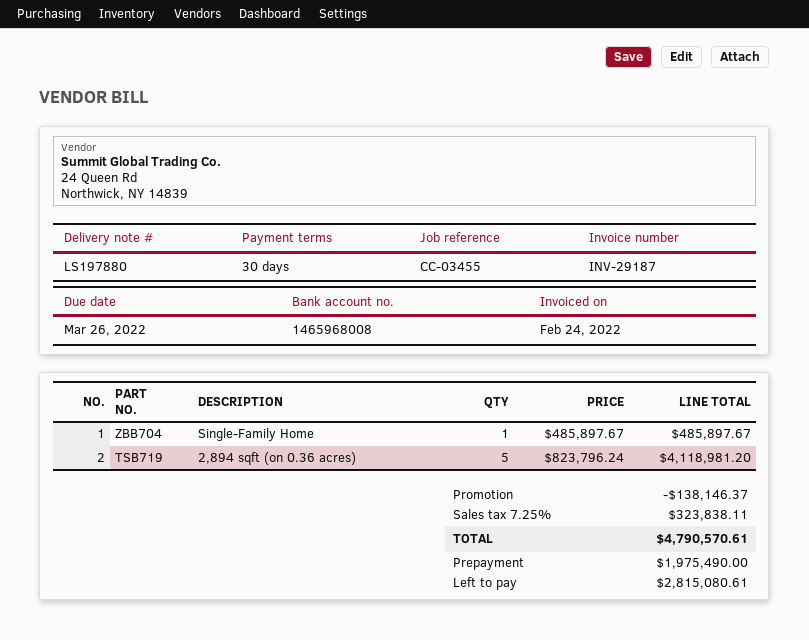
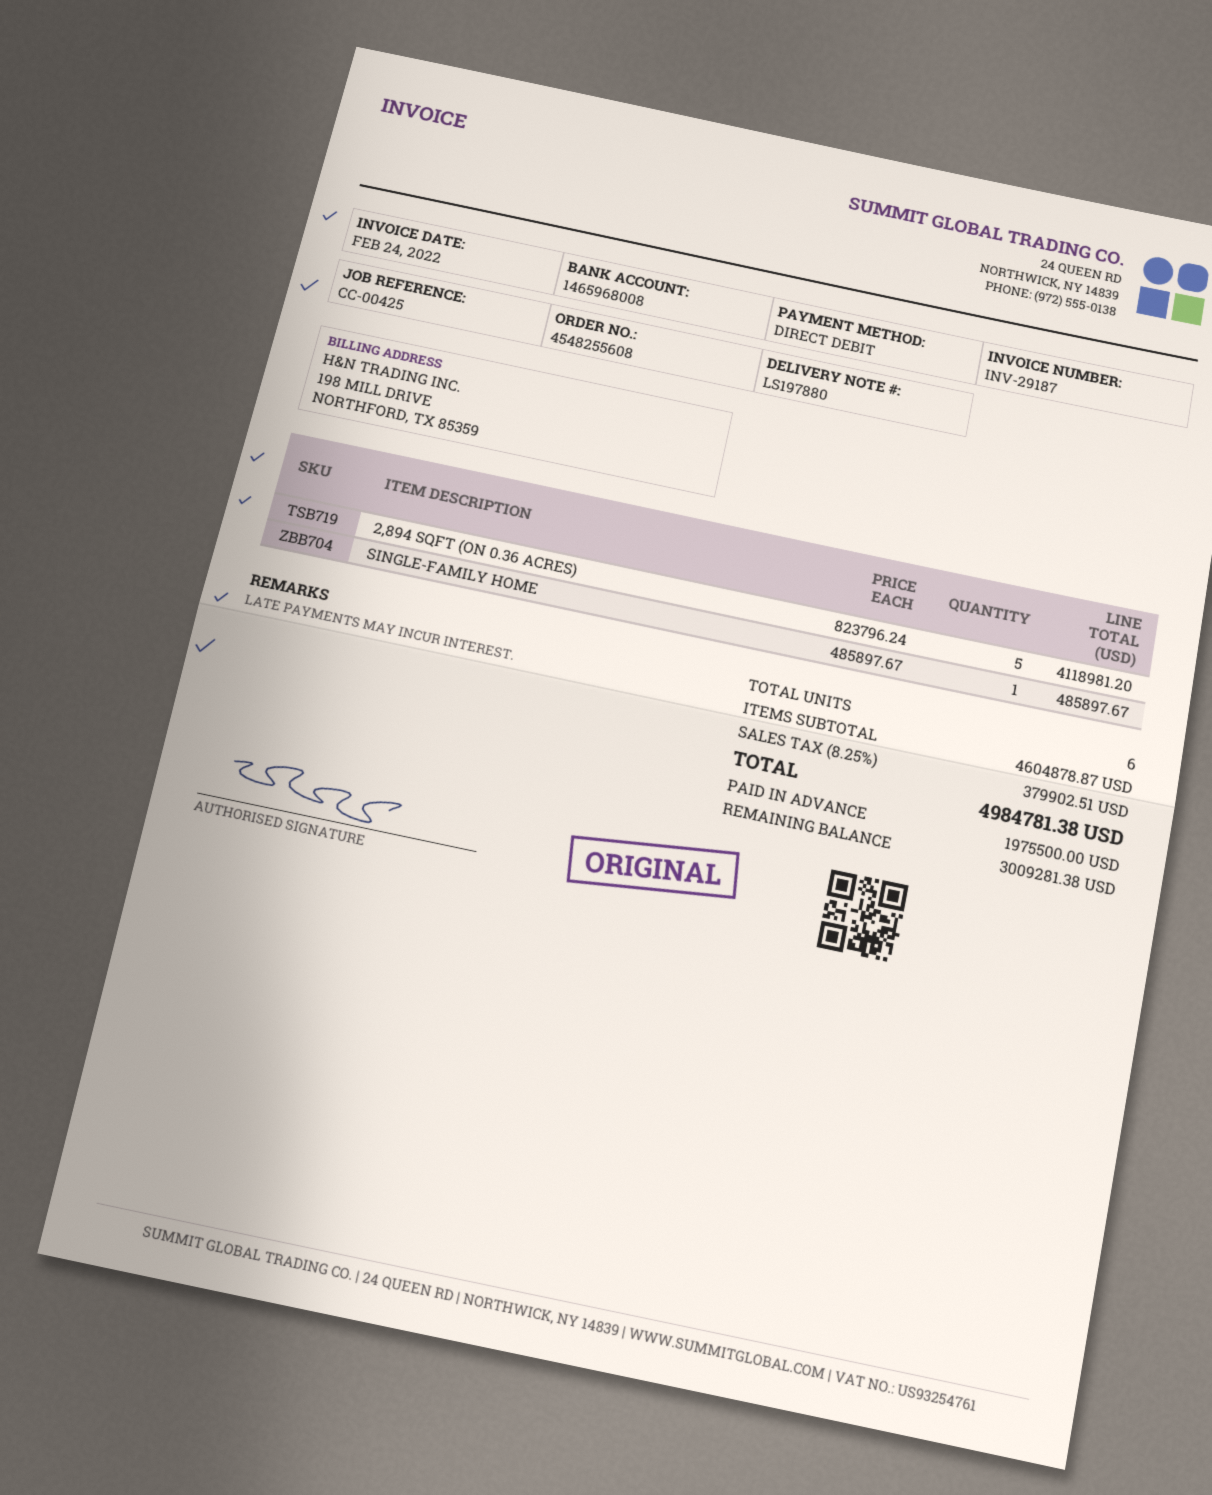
reference: CC-03455 -> CC-00425
discount: 138146.37 -> none
tax: 7.25% = 323838.11 -> 8.25% = 379902.51
total: 4790570.61 -> 4984781.38
deposit: 1975490.00 -> 1975500.00
balance: 2815080.61 -> 3009281.38

